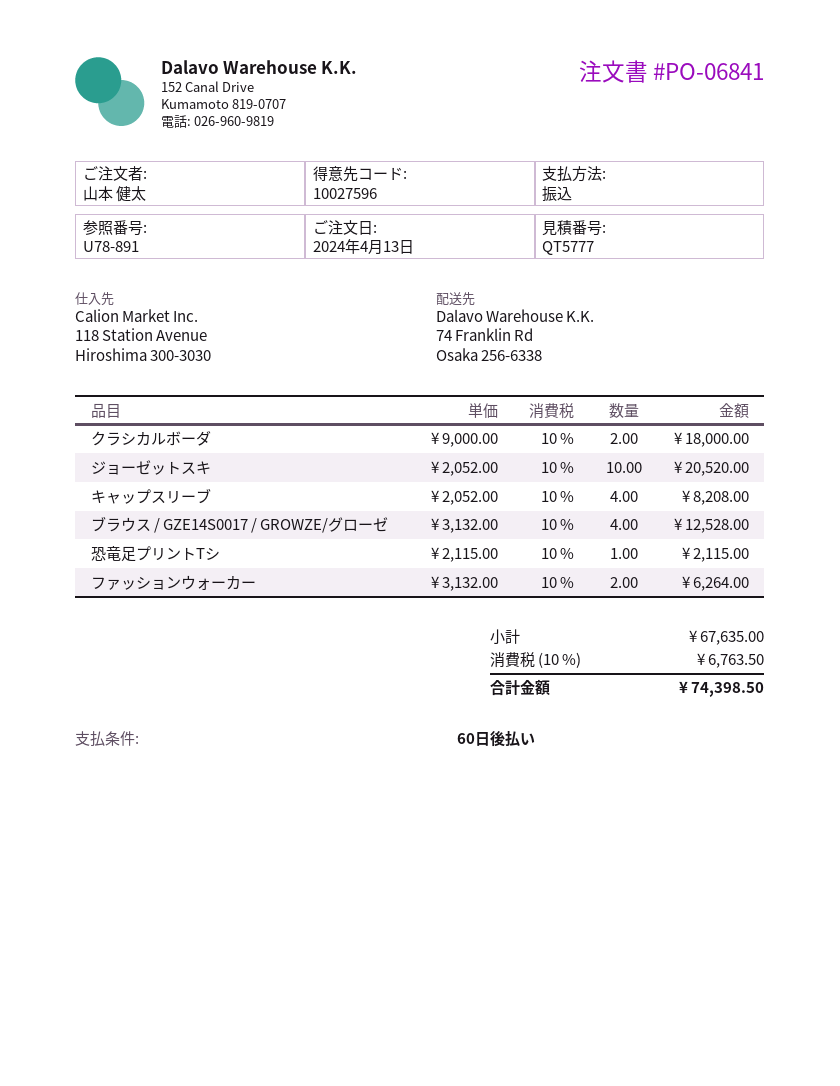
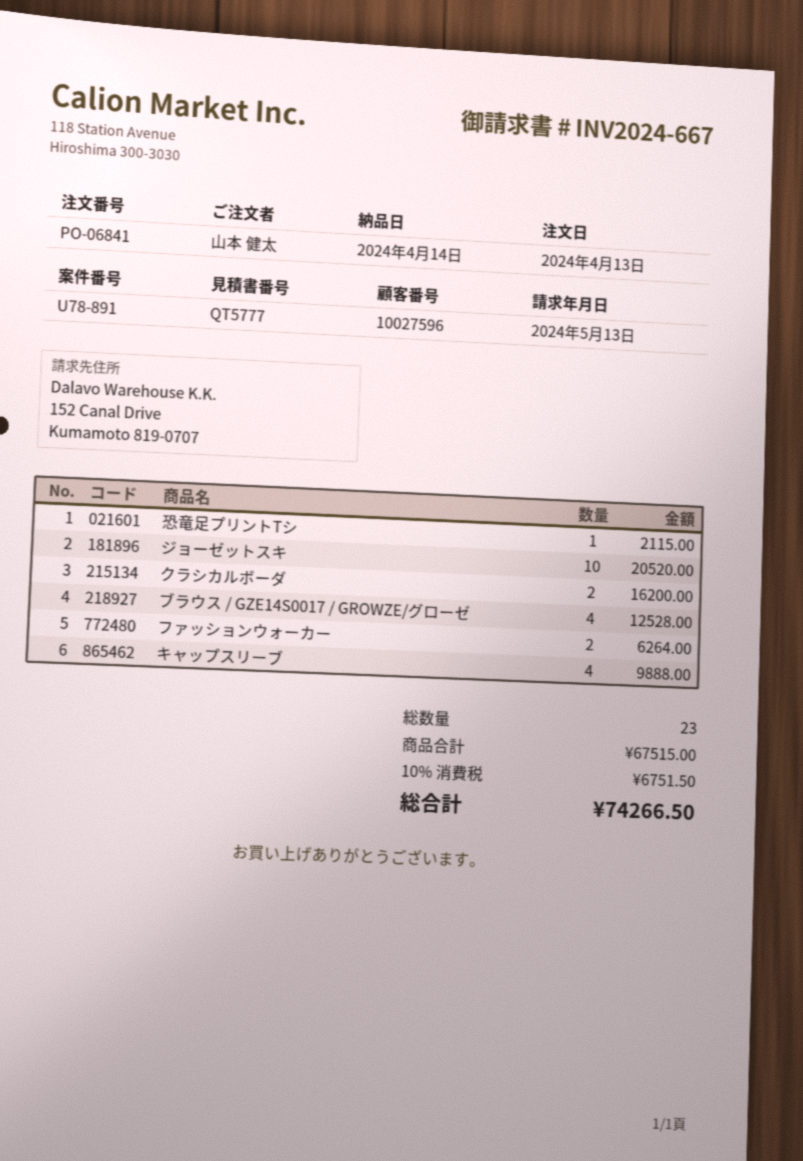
クラシカルボーダ: 2 for 18000.00 -> 2 for 16200.00
キャップスリーブ: 4 for 8208.00 -> 4 for 9888.00
subtotal: 67635.00 -> 67515.00
tax: 10% = 6763.50 -> 10% = 6751.50
total: 74398.50 -> 74266.50

